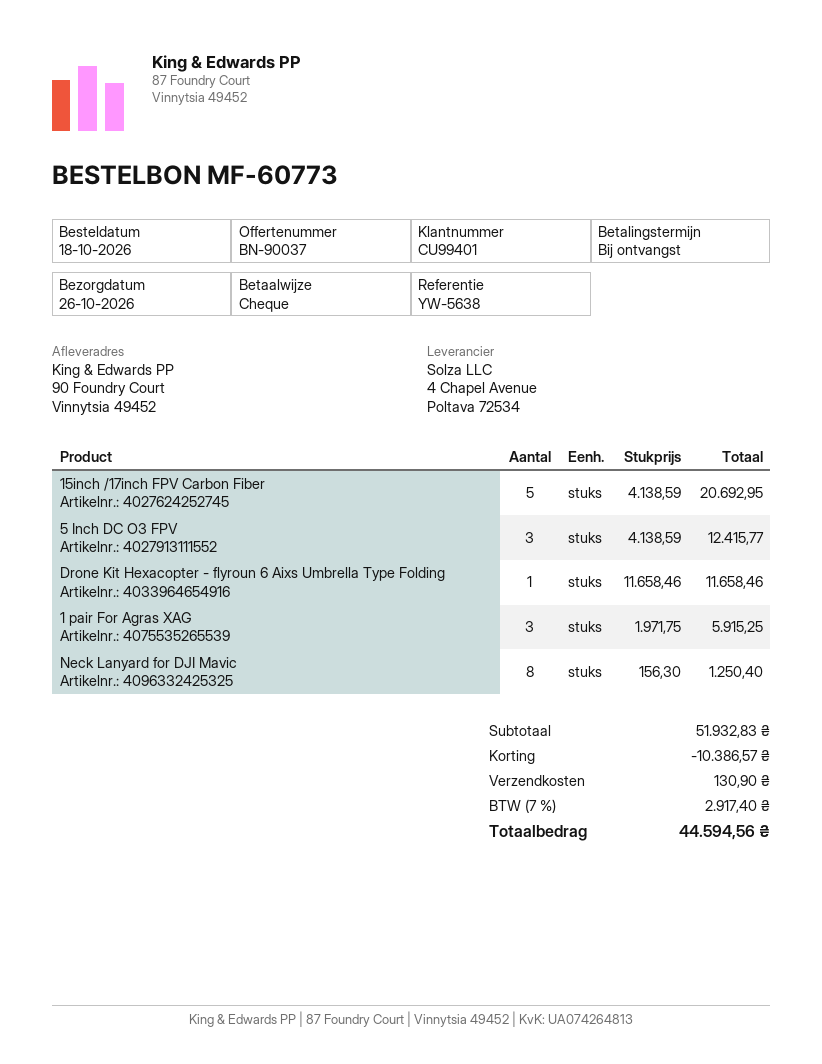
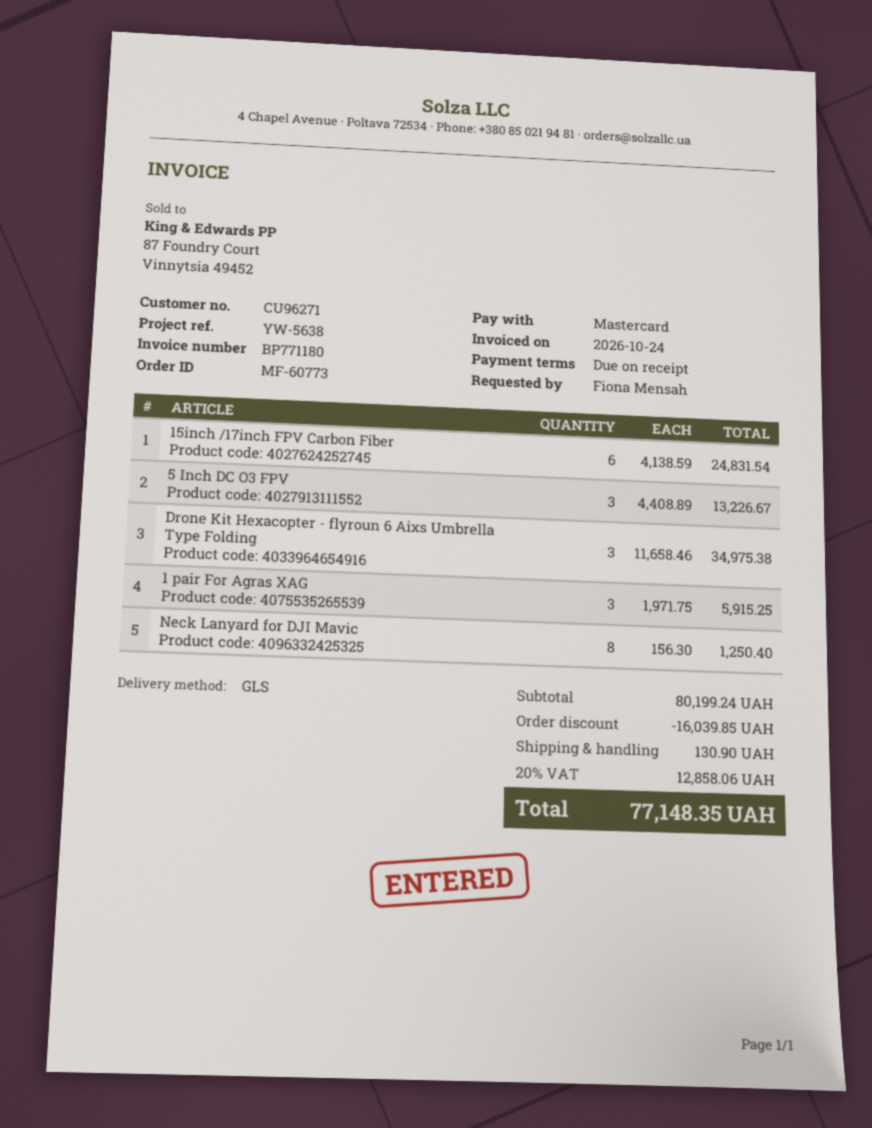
customer number: CU99401 -> CU96271
payment method: cheque -> Mastercard
15inch /17inch FPV Carbon Fiber: 5 x 4138.59 = 20692.95 -> 6 x 4138.59 = 24831.54
5 Inch DC O3 FPV: 3 x 4138.59 = 12415.77 -> 3 x 4408.89 = 13226.67
Drone Kit Hexacopter - flyroun 6 Aixs Umbrella Type Folding: 1 x 11658.46 = 11658.46 -> 3 x 11658.46 = 34975.38
subtotal: 51932.83 -> 80199.24
discount: 10386.57 -> 16039.85
tax: 7% = 2917.40 -> 20% = 12858.06
total: 44594.56 -> 77148.35

